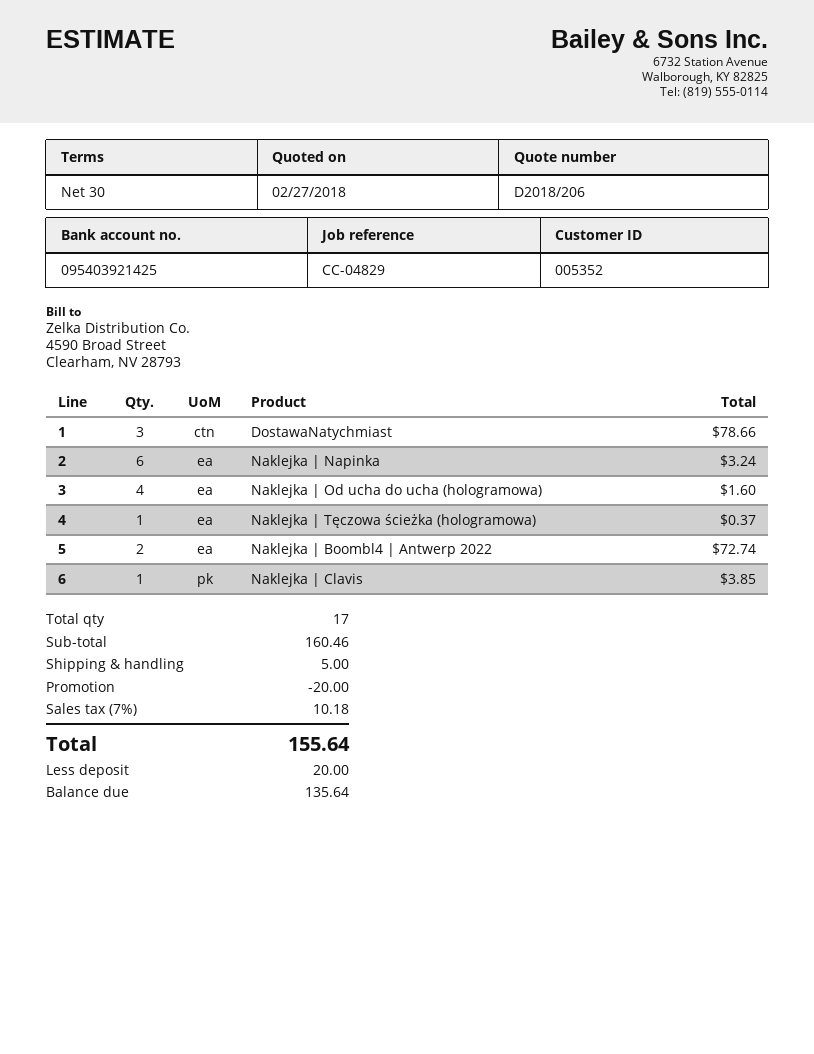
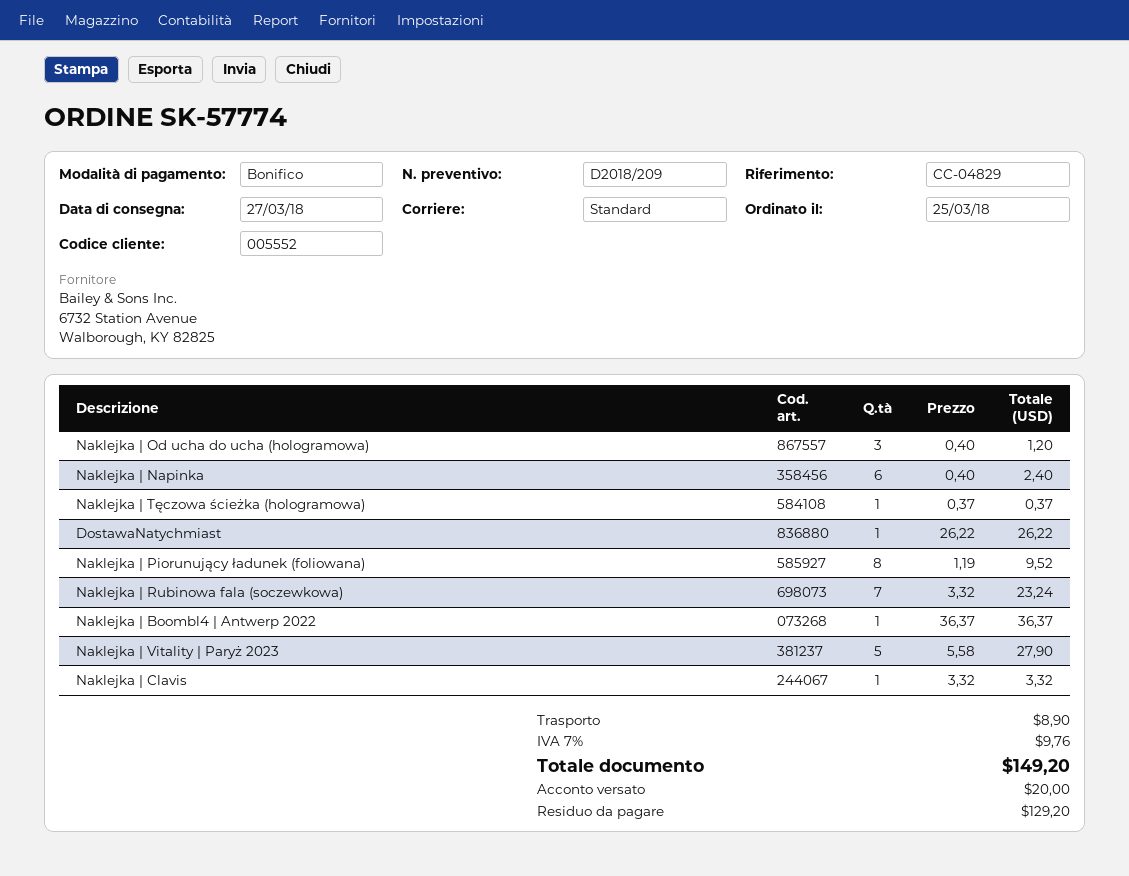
quote number: D2018/206 -> D2018/209
customer number: 005352 -> 005552
DostawaNatychmiast: 3 for 78.66 -> 1 for 26.22
Naklejka | Napinka: 6 for 3.24 -> 6 for 2.40
Naklejka | Od ucha do ucha (hologramowa): 4 for 1.60 -> 3 for 1.20
Naklejka | Boombl4 | Antwerp 2022: 2 for 72.74 -> 1 for 36.37
Naklejka | Clavis: 1 for 3.85 -> 1 for 3.32
Naklejka | Piorunujący ładunek (foliowana): none -> 8 for 9.52
Naklejka | Rubinowa fala (soczewkowa): none -> 7 for 23.24
Naklejka | Vitality | Paryż 2023: none -> 5 for 27.90
discount: 20.00 -> none
shipping: 5.00 -> 8.90
tax: 7% = 10.18 -> 7% = 9.76
total: 155.64 -> 149.20
balance: 135.64 -> 129.20

